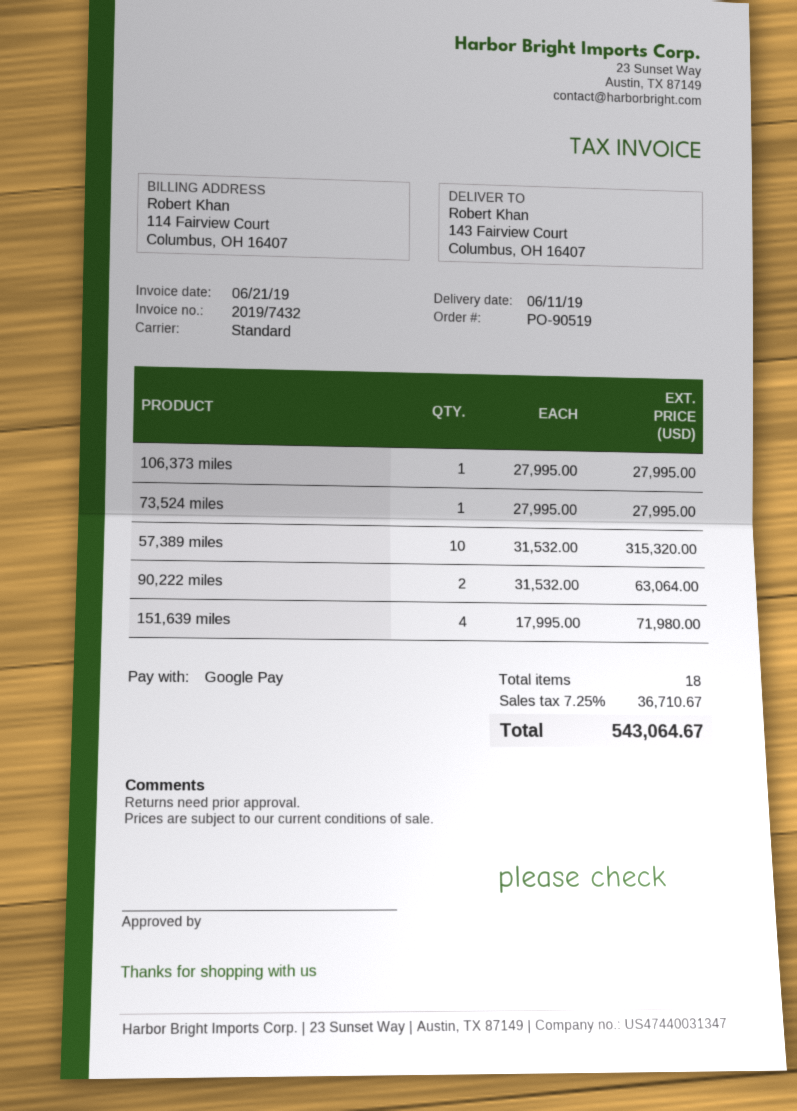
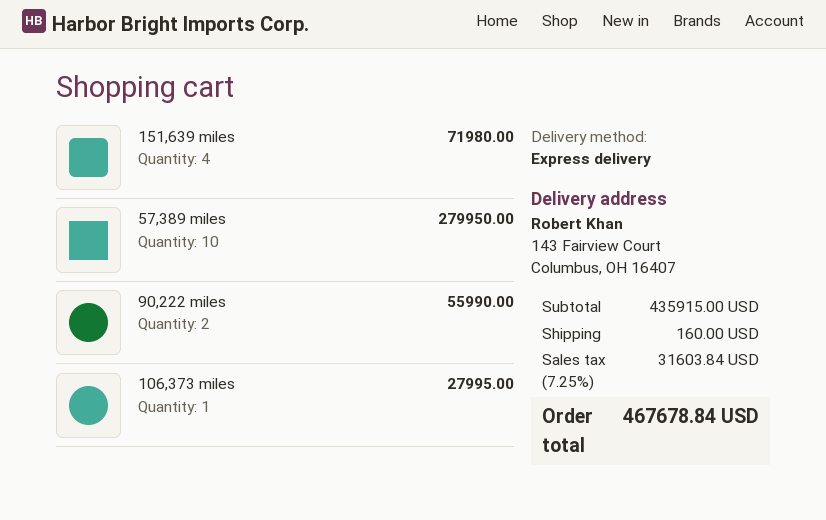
shipping method: standard -> express
73,524 miles: 1 for 27995.00 -> none
57,389 miles: 10 for 315320.00 -> 10 for 279950.00
90,222 miles: 2 for 63064.00 -> 2 for 55990.00
shipping: none -> 160.00
tax: 7.25% = 36710.67 -> 7.25% = 31603.84
total: 543064.67 -> 467678.84

